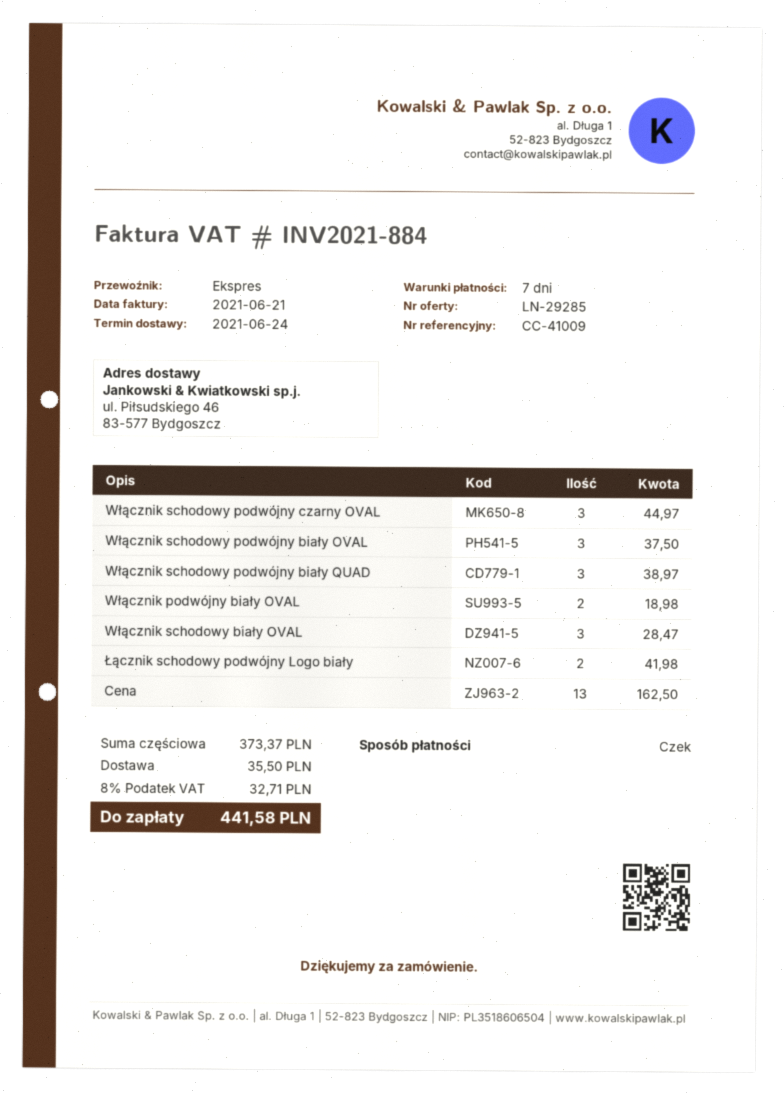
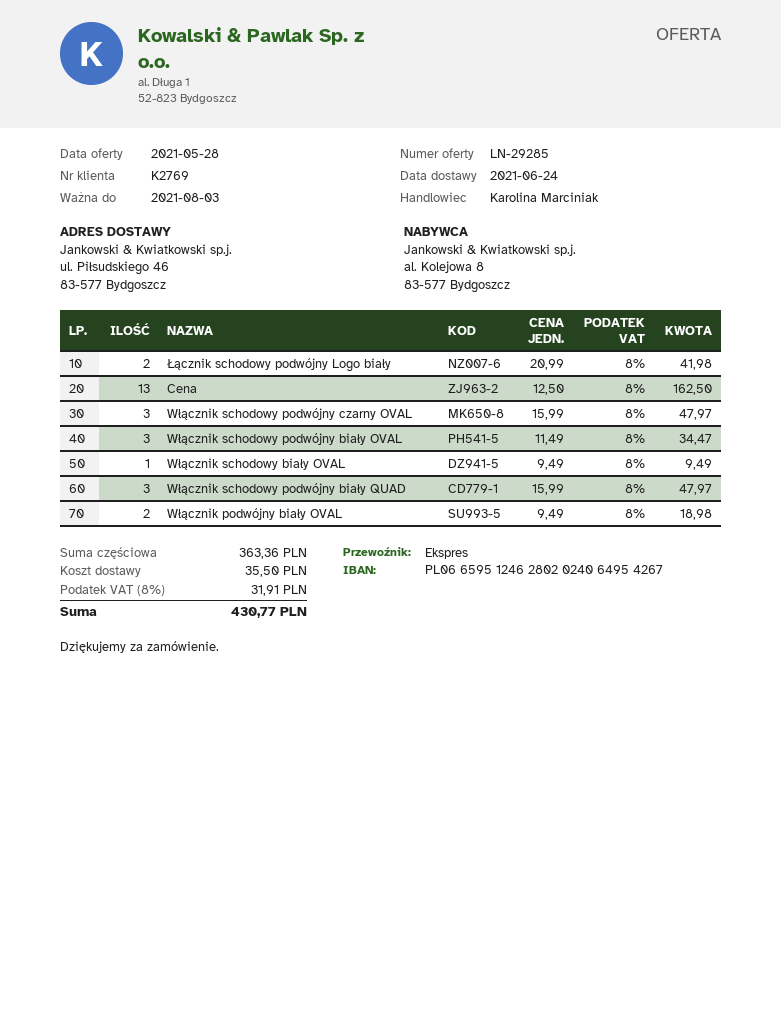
Włącznik schodowy podwójny czarny OVAL: 3 for 44.97 -> 3 for 47.97
Włącznik schodowy podwójny biały OVAL: 3 for 37.50 -> 3 for 34.47
Włącznik schodowy podwójny biały QUAD: 3 for 38.97 -> 3 for 47.97
Włącznik schodowy biały OVAL: 3 for 28.47 -> 1 for 9.49
subtotal: 373.37 -> 363.36
tax: 8% = 32.71 -> 8% = 31.91
total: 441.58 -> 430.77

